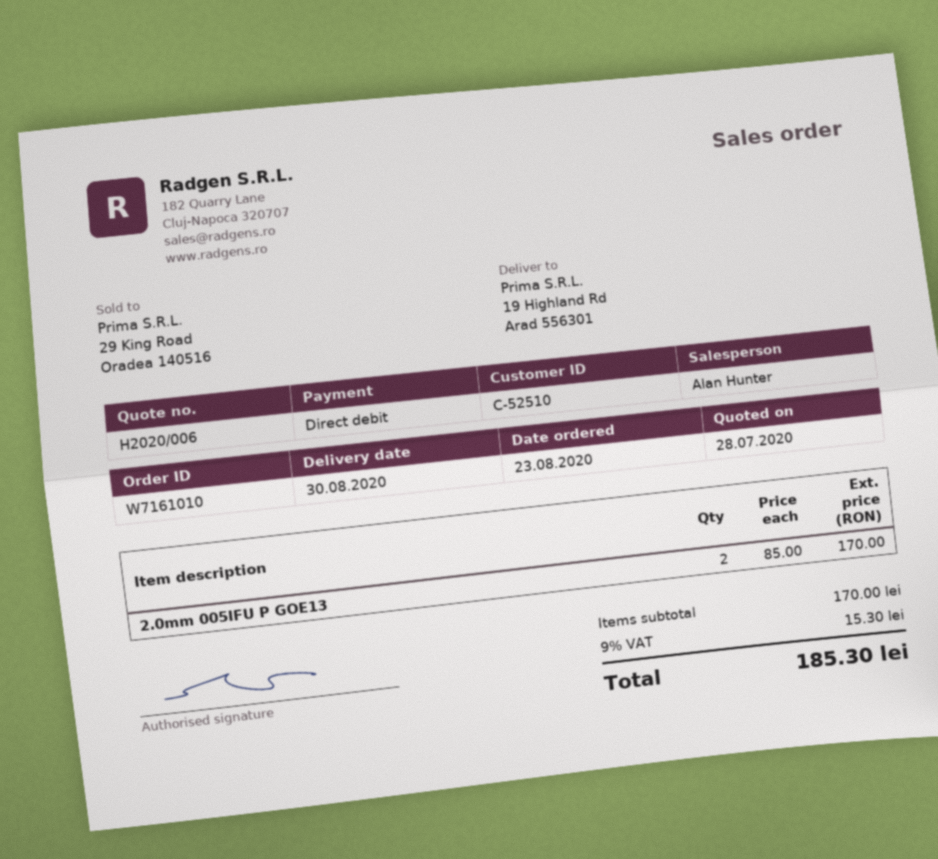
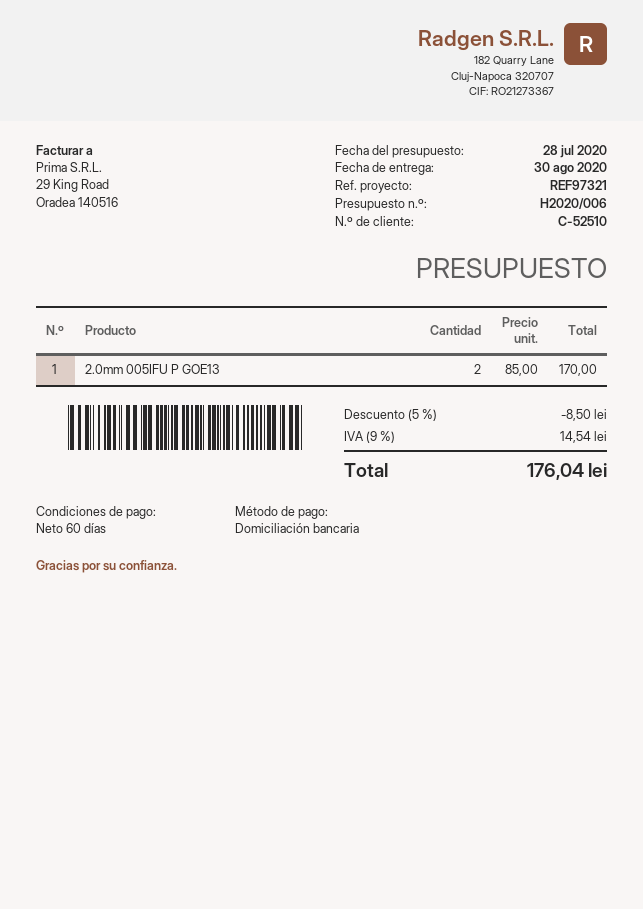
discount: none -> 5% = 8.50
tax: 9% = 15.30 -> 9% = 14.54
total: 185.30 -> 176.04

